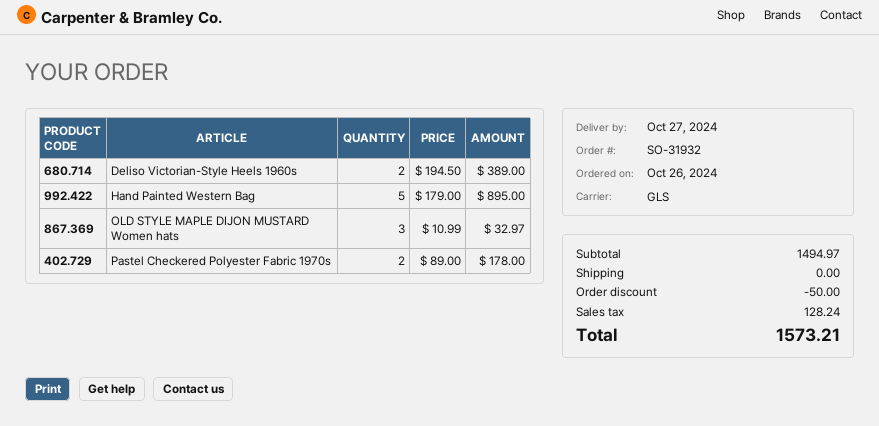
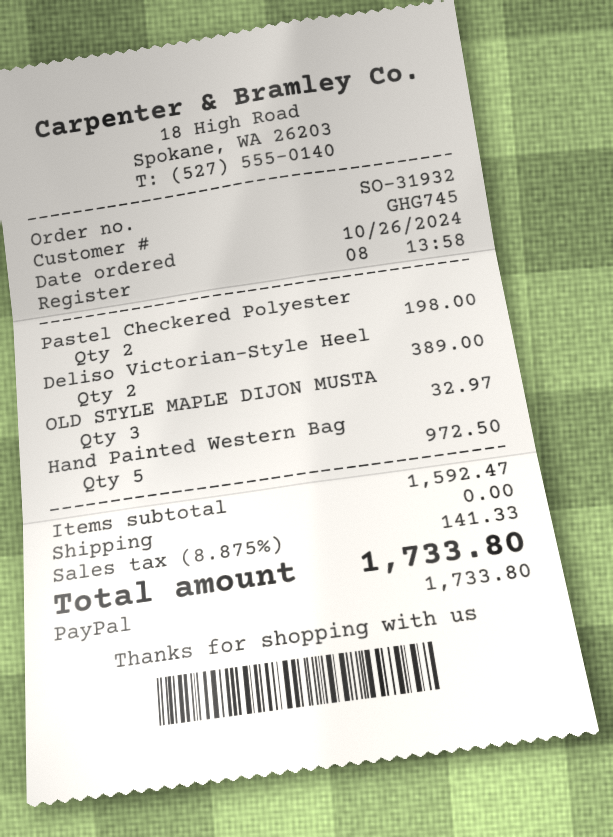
Hand Painted Western Bag: 5 for 895.00 -> 5 for 972.50
Pastel Checkered Polyester Fabric 1970s: 2 for 178.00 -> 2 for 198.00
subtotal: 1494.97 -> 1592.47
discount: 50.00 -> none
tax: 128.24 -> 141.33
total: 1573.21 -> 1733.80

